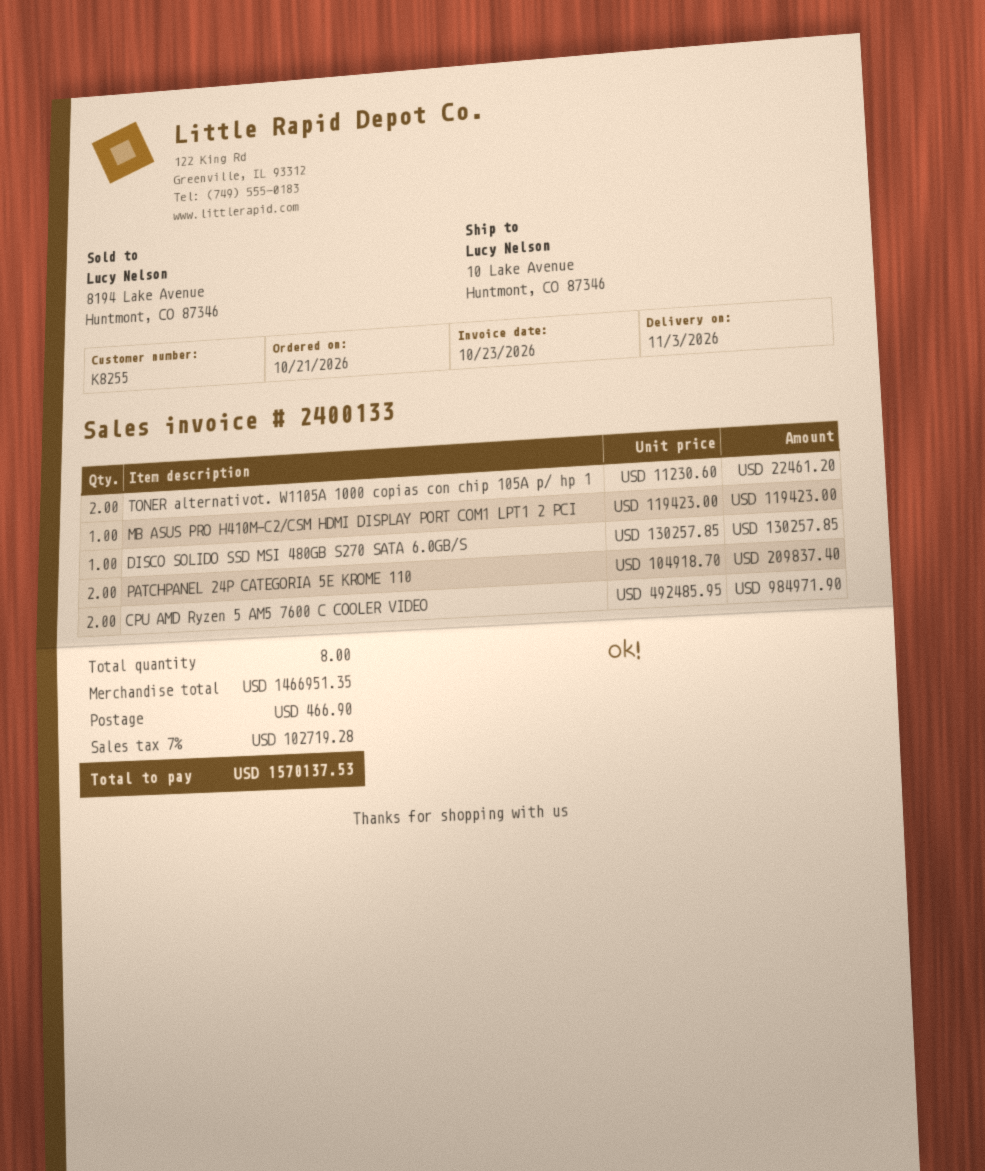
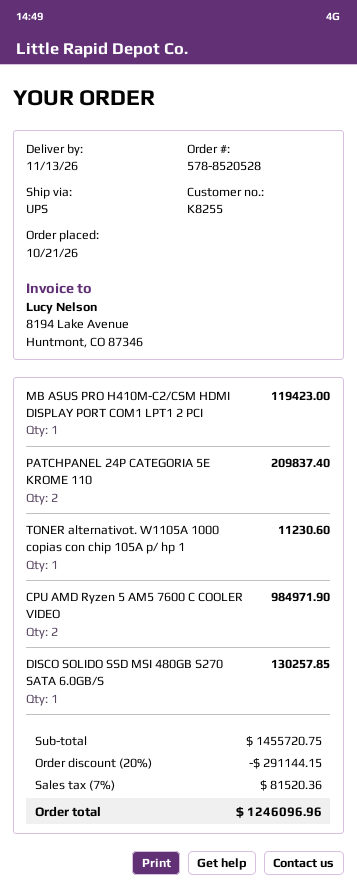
delivery date: 2026-11-03 -> 2026-11-13
TONER alternativot. W1105A 1000 copias con chip 105A p/ hp 1: 2 for 22461.20 -> 1 for 11230.60
subtotal: 1466951.35 -> 1455720.75
discount: none -> 20% = 291144.15
shipping: 466.90 -> none
tax: 7% = 102719.28 -> 7% = 81520.36
total: 1570137.53 -> 1246096.96

